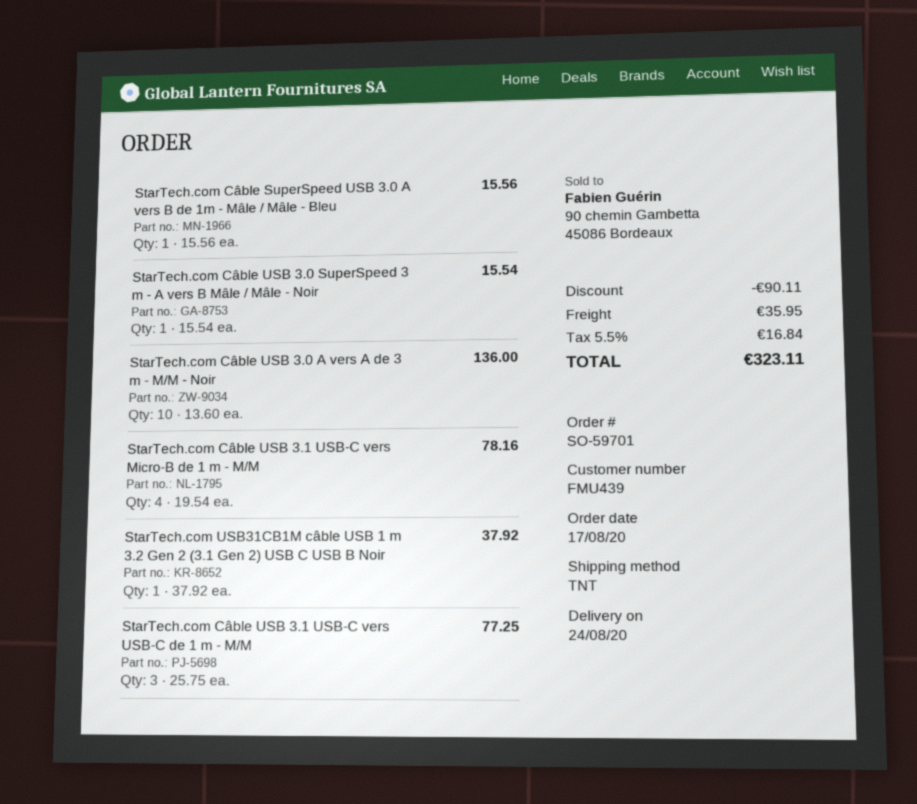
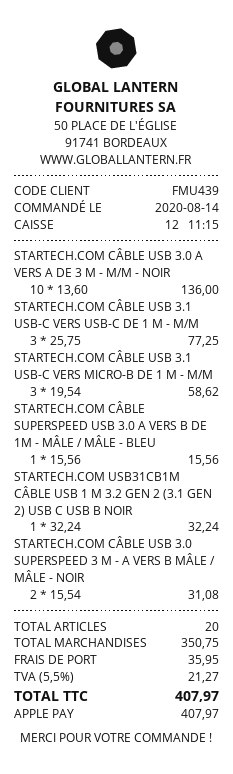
order date: 2020-08-17 -> 2020-08-14
StarTech.com Câble USB 3.0 SuperSpeed 3 m - A vers B Mâle / Mâle - Noir: 1 x 15.54 = 15.54 -> 2 x 15.54 = 31.08
StarTech.com Câble USB 3.1 USB-C vers Micro-B de 1 m - M/M: 4 x 19.54 = 78.16 -> 3 x 19.54 = 58.62
StarTech.com USB31CB1M câble USB 1 m 3.2 Gen 2 (3.1 Gen 2) USB C USB B Noir: 1 x 37.92 = 37.92 -> 1 x 32.24 = 32.24
discount: 90.11 -> none
tax: 5.5% = 16.84 -> 5.5% = 21.27
total: 323.11 -> 407.97

